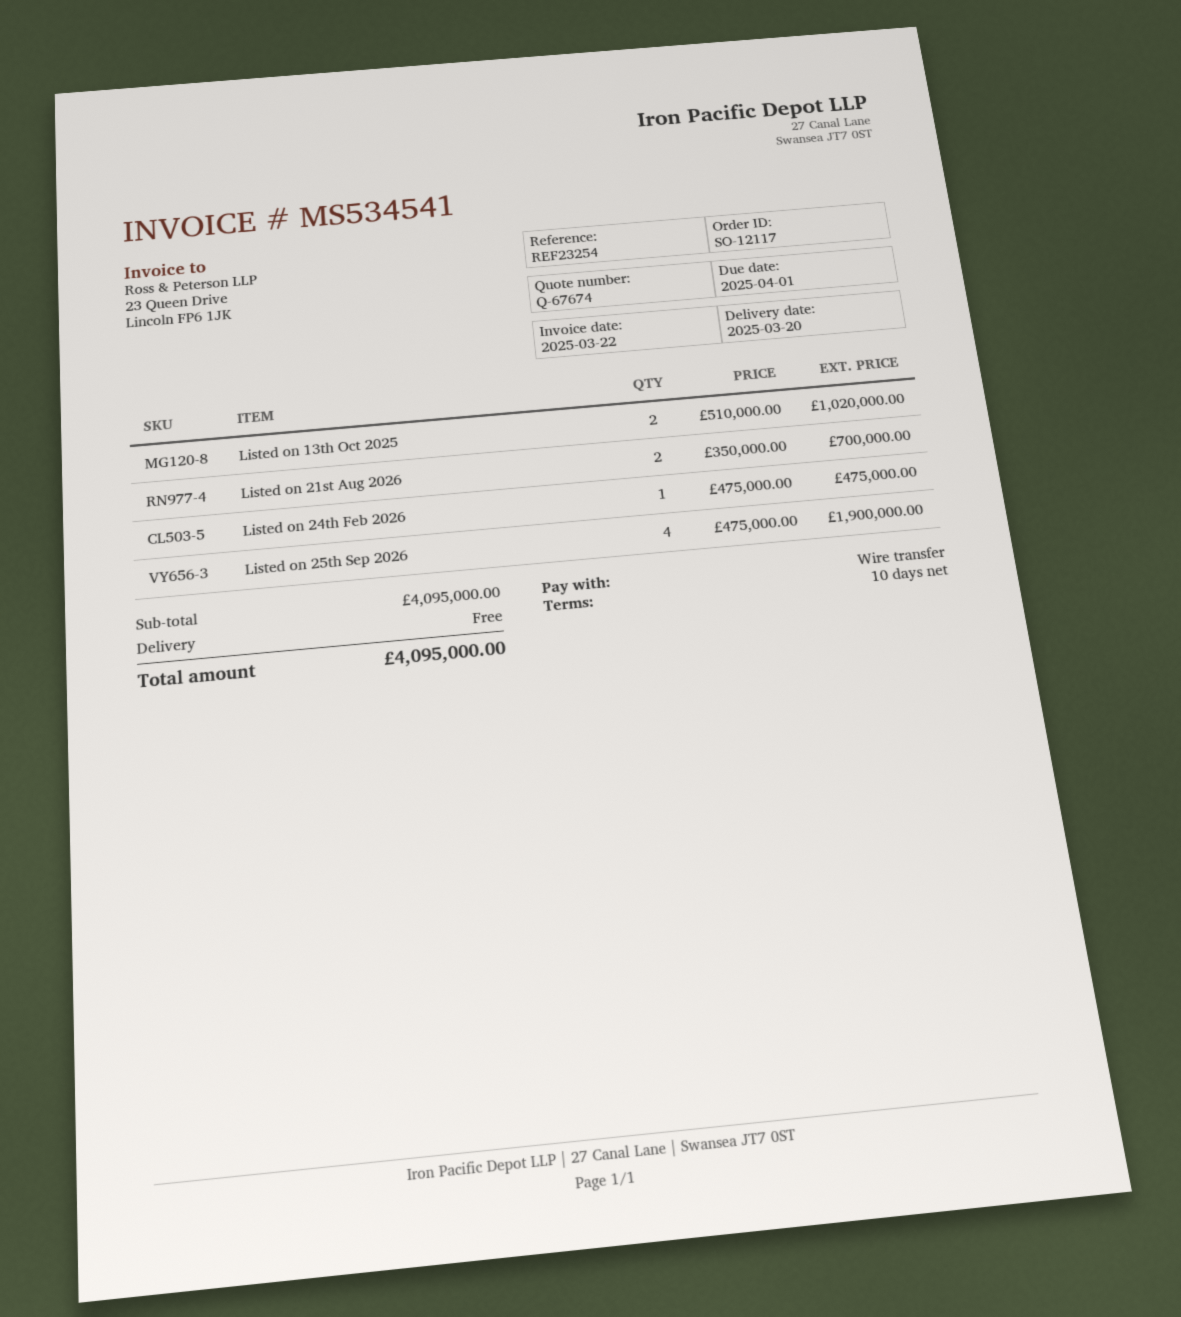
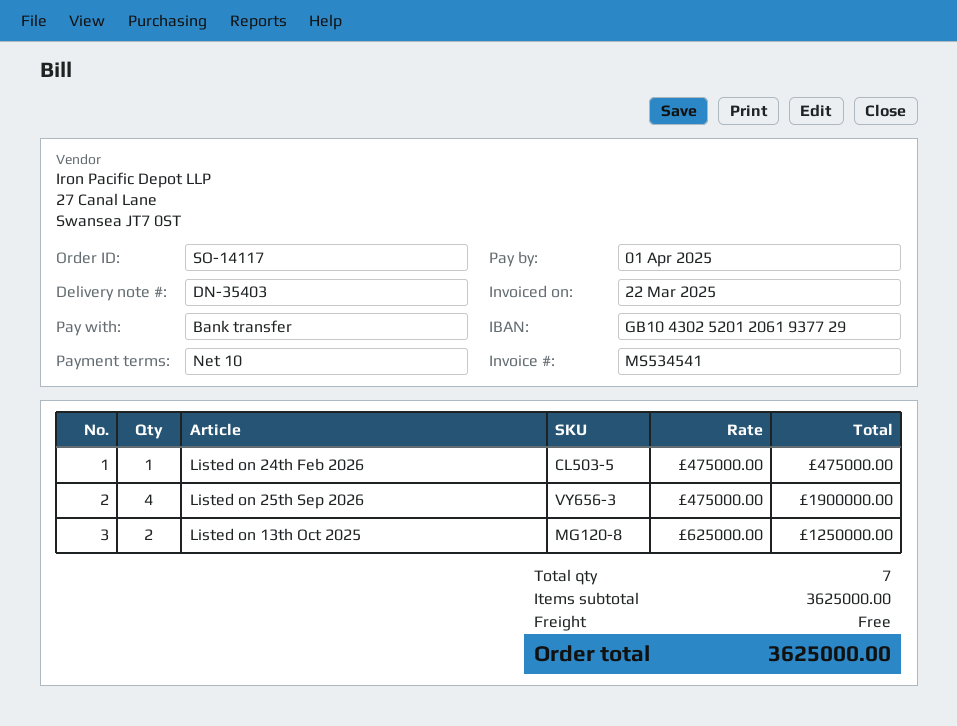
order number: SO-12117 -> SO-14117
Listed on 13th Oct 2025: 2 x 510000.00 = 1020000.00 -> 2 x 625000.00 = 1250000.00
Listed on 21st Aug 2026: 2 x 350000.00 = 700000.00 -> none
subtotal: 4095000.00 -> 3625000.00
total: 4095000.00 -> 3625000.00

